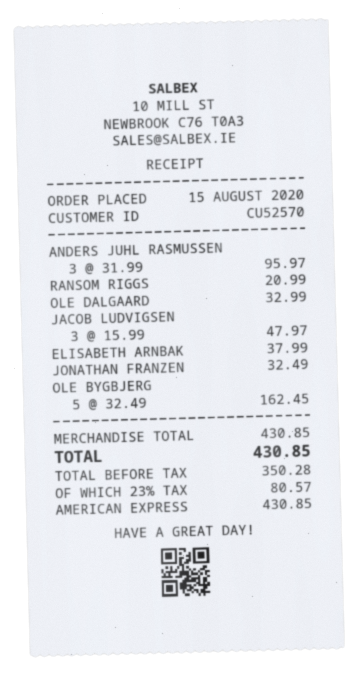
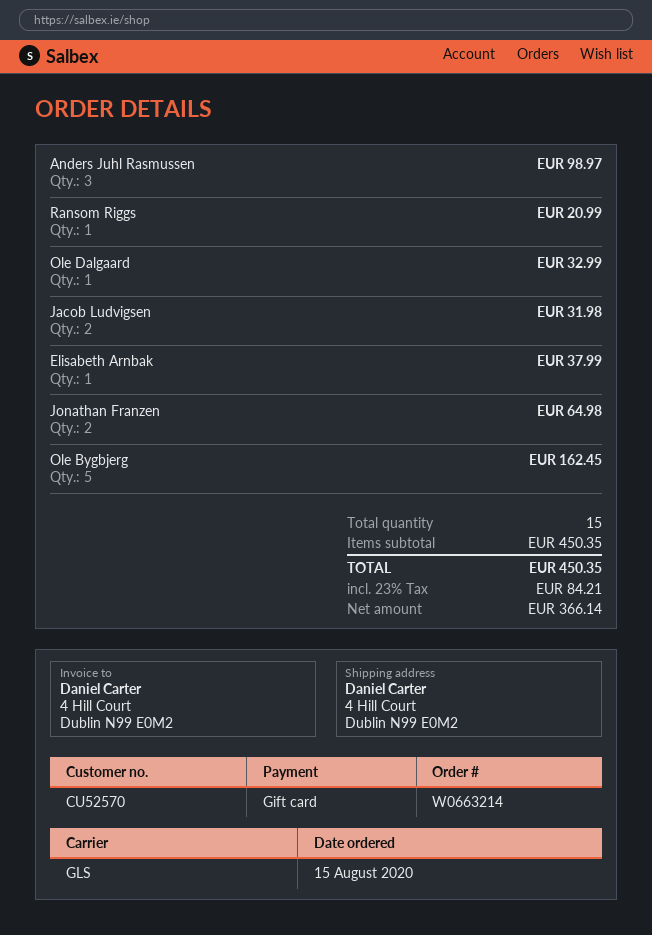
payment method: American Express -> gift card
ANDERS JUHL RASMUSSEN: 3 for 95.97 -> 3 for 98.97
JACOB LUDVIGSEN: 3 for 47.97 -> 2 for 31.98
JONATHAN FRANZEN: 1 for 32.49 -> 2 for 64.98
subtotal: 430.85 -> 450.35
net: 350.28 -> 366.14
tax: 23% = 80.57 -> 23% = 84.21
total: 430.85 -> 450.35

